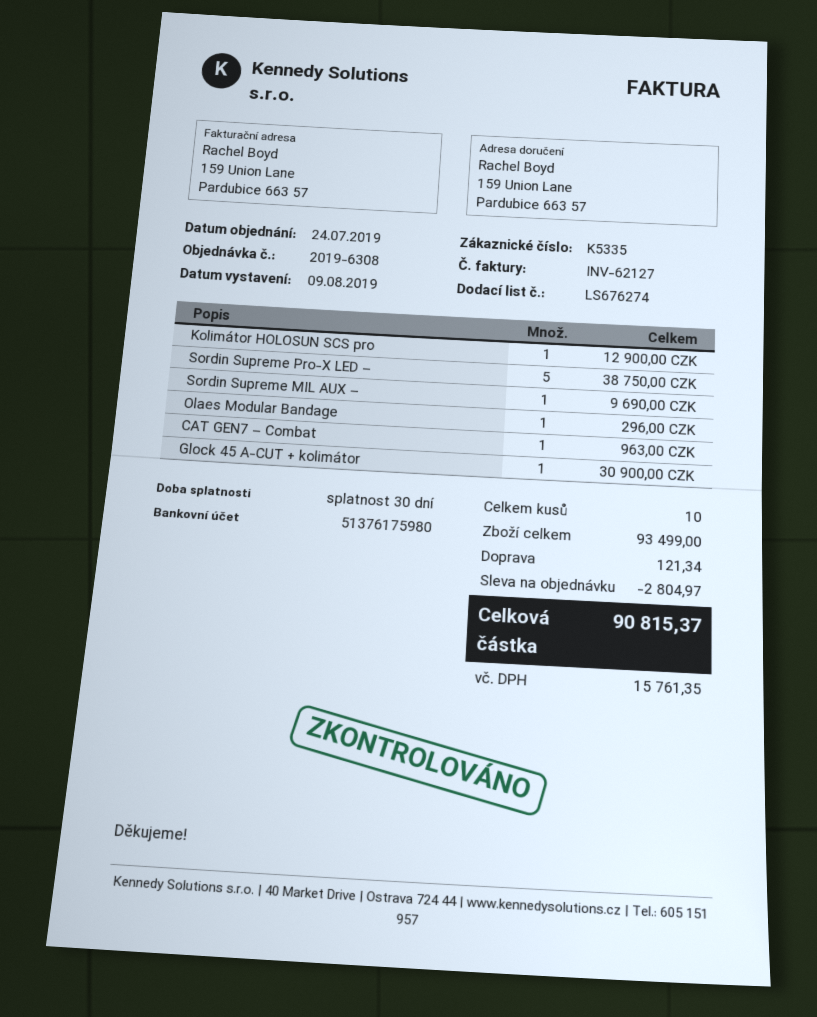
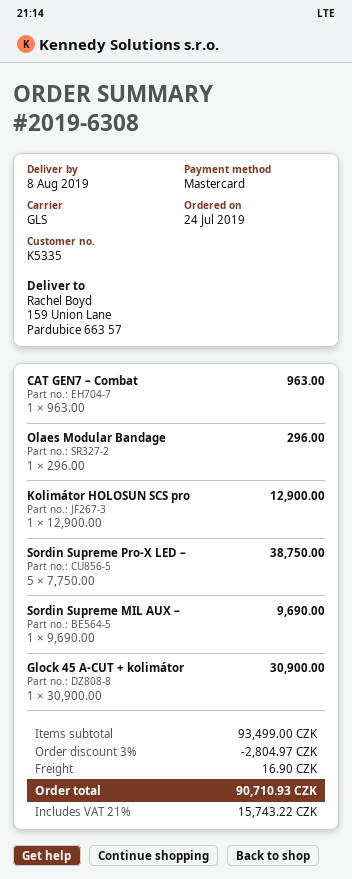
shipping: 121.34 -> 16.90
tax: 15761.35 -> 15743.22
total: 90815.37 -> 90710.93

